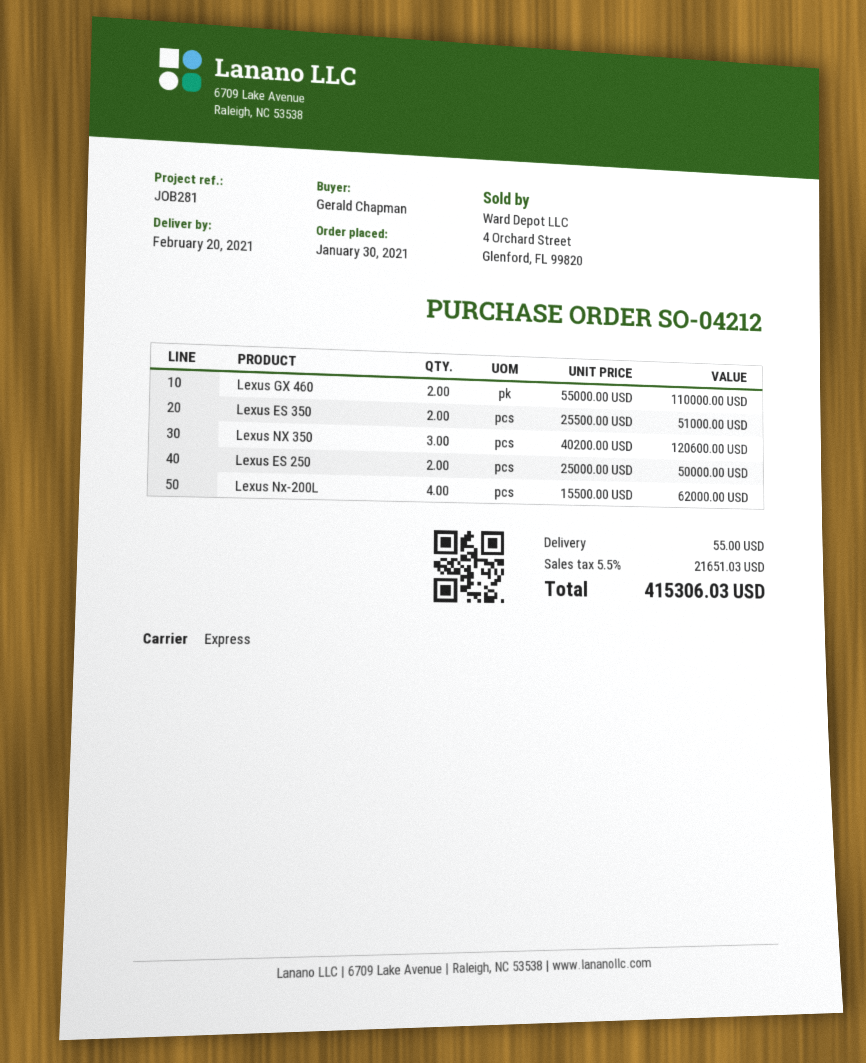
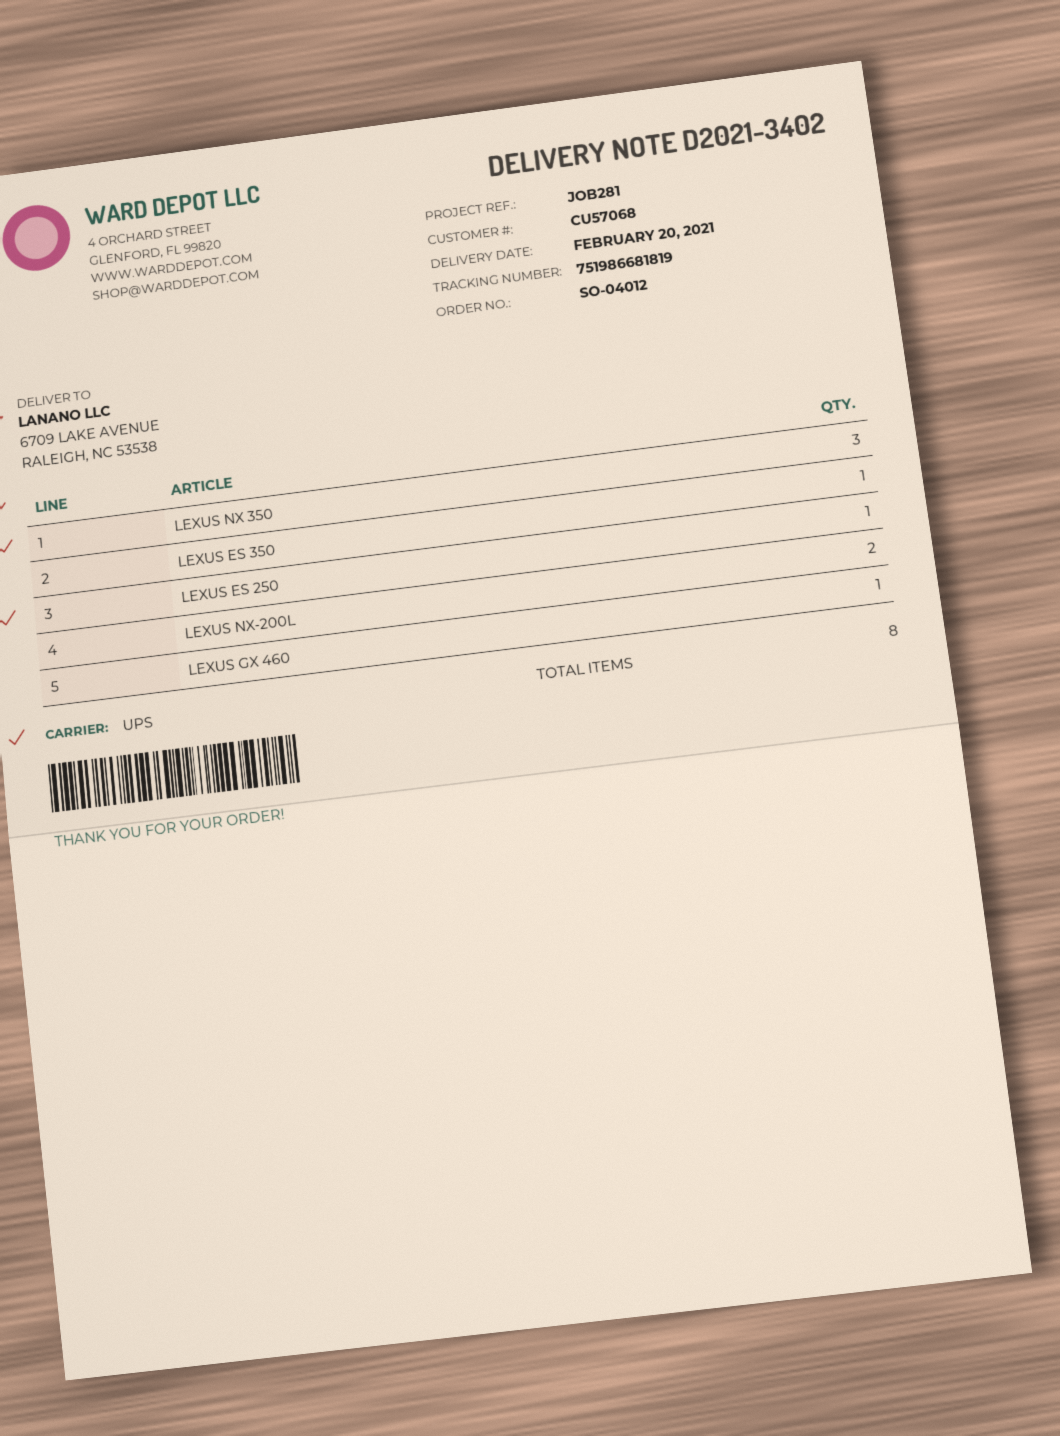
order number: SO-04212 -> SO-04012
shipping method: express -> UPS
Lexus GX 460: 2 -> 1
Lexus ES 350: 2 -> 1
Lexus ES 250: 2 -> 1
Lexus Nx-200L: 4 -> 2

